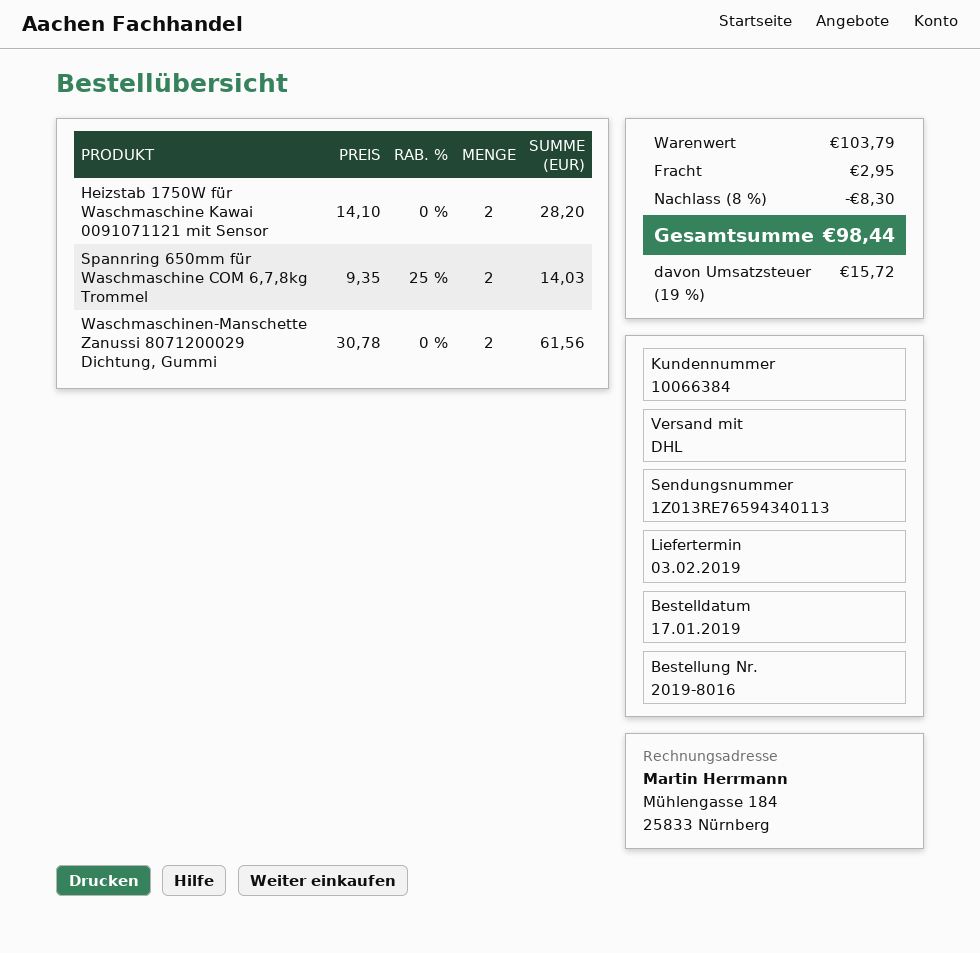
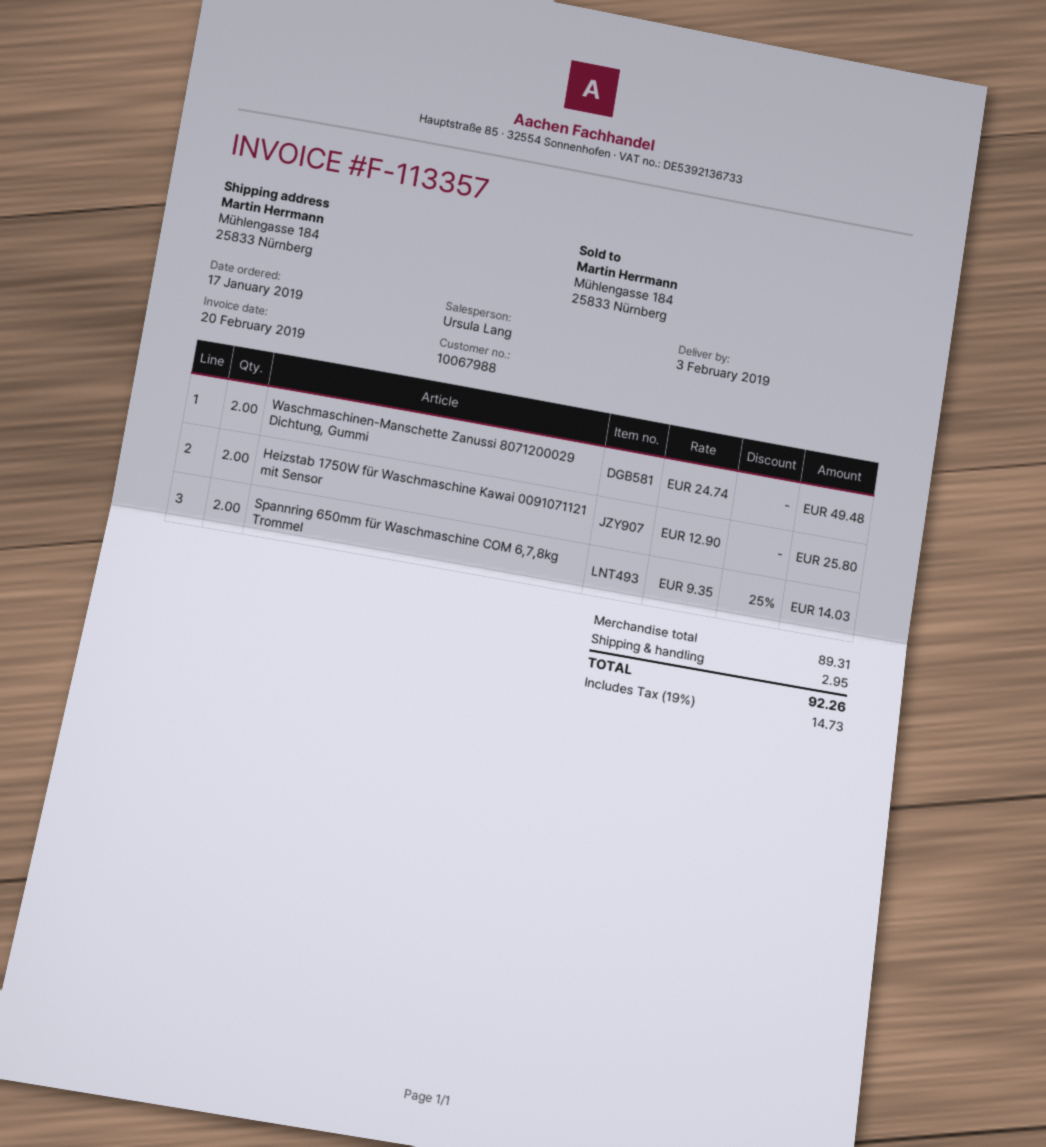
customer number: 10066384 -> 10067988
Heizstab 1750W für Waschmaschine Kawai 0091071121 mit Sensor: 2 x 14.10 = 28.20 -> 2 x 12.90 = 25.80
Waschmaschinen-Manschette Zanussi 8071200029 Dichtung, Gummi: 2 x 30.78 = 61.56 -> 2 x 24.74 = 49.48
subtotal: 103.79 -> 89.31
discount: 8% = 8.30 -> none
tax: 19% = 15.72 -> 19% = 14.73
total: 98.44 -> 92.26

